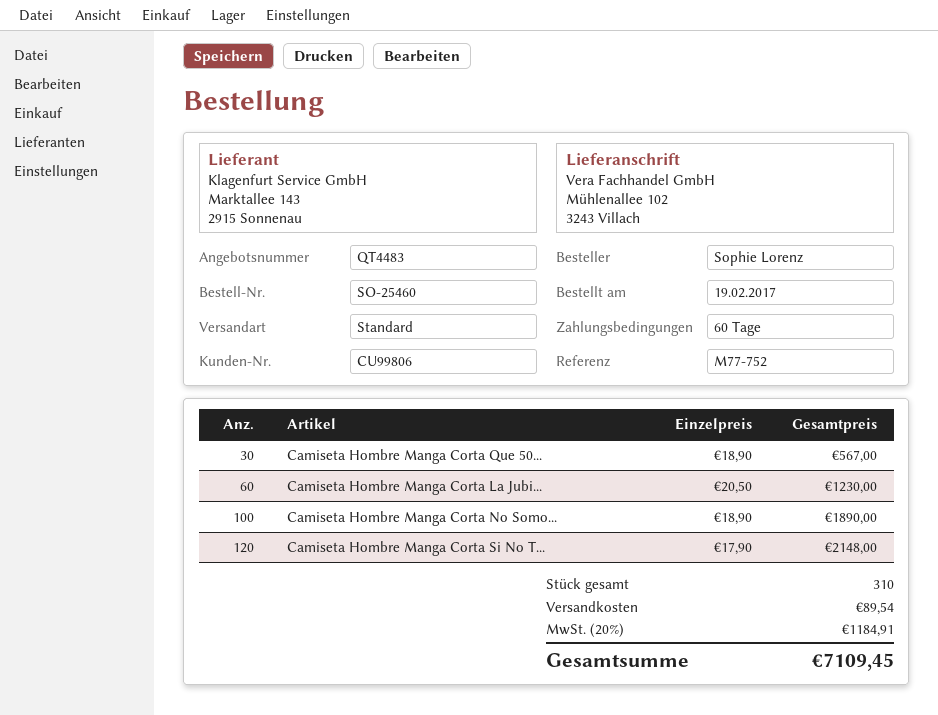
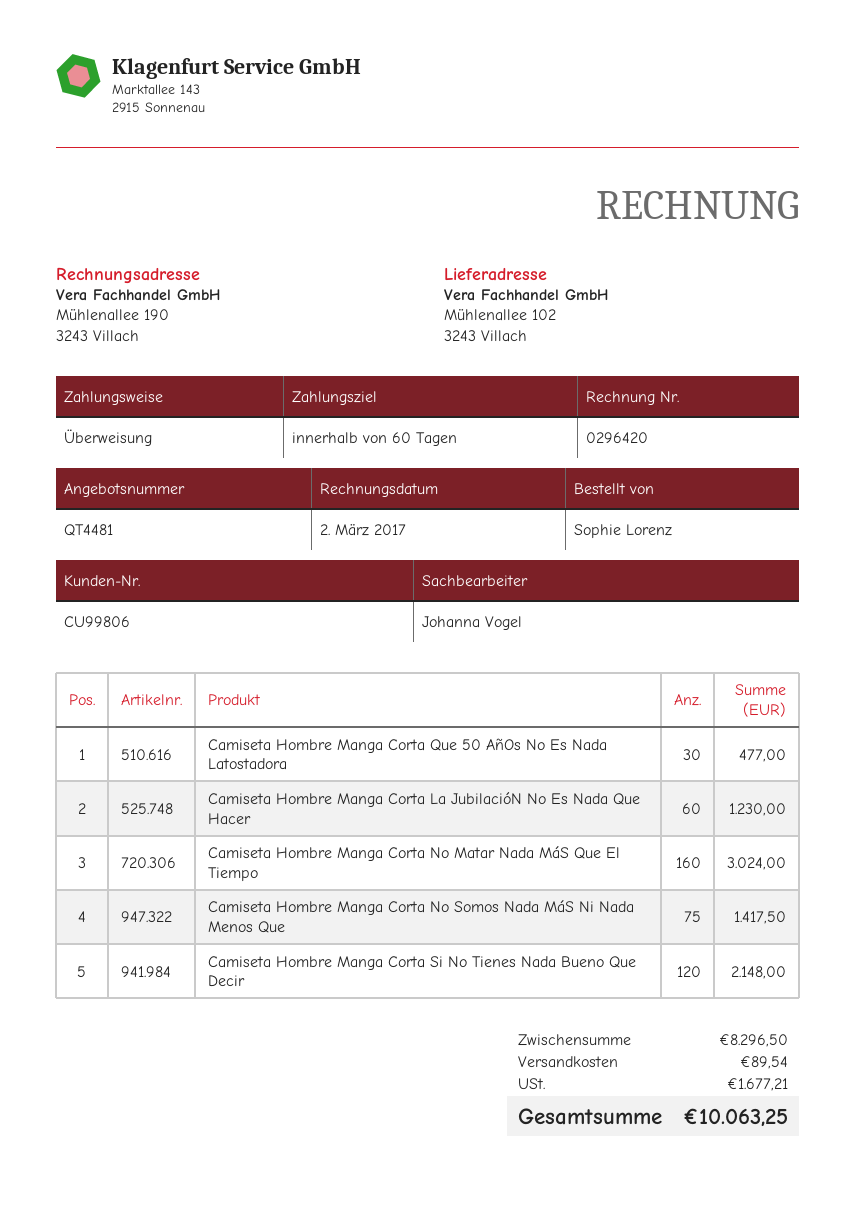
quote number: QT4483 -> QT4481
Camiseta Hombre Manga Corta Que 50...: 30 for 567.00 -> 30 for 477.00
Camiseta Hombre Manga Corta No Somo...: 100 for 1890.00 -> 75 for 1417.50
Camiseta Hombre Manga Corta No Matar Nada MáS Que El Tiempo: none -> 160 for 3024.00
tax: 1184.91 -> 1677.21
total: 7109.45 -> 10063.25

